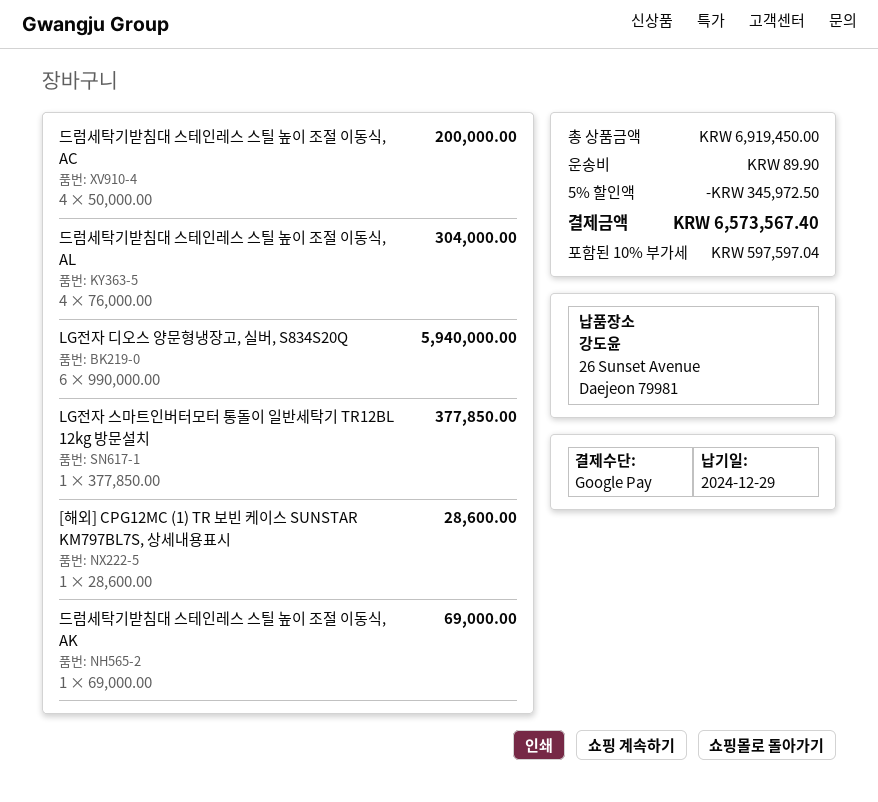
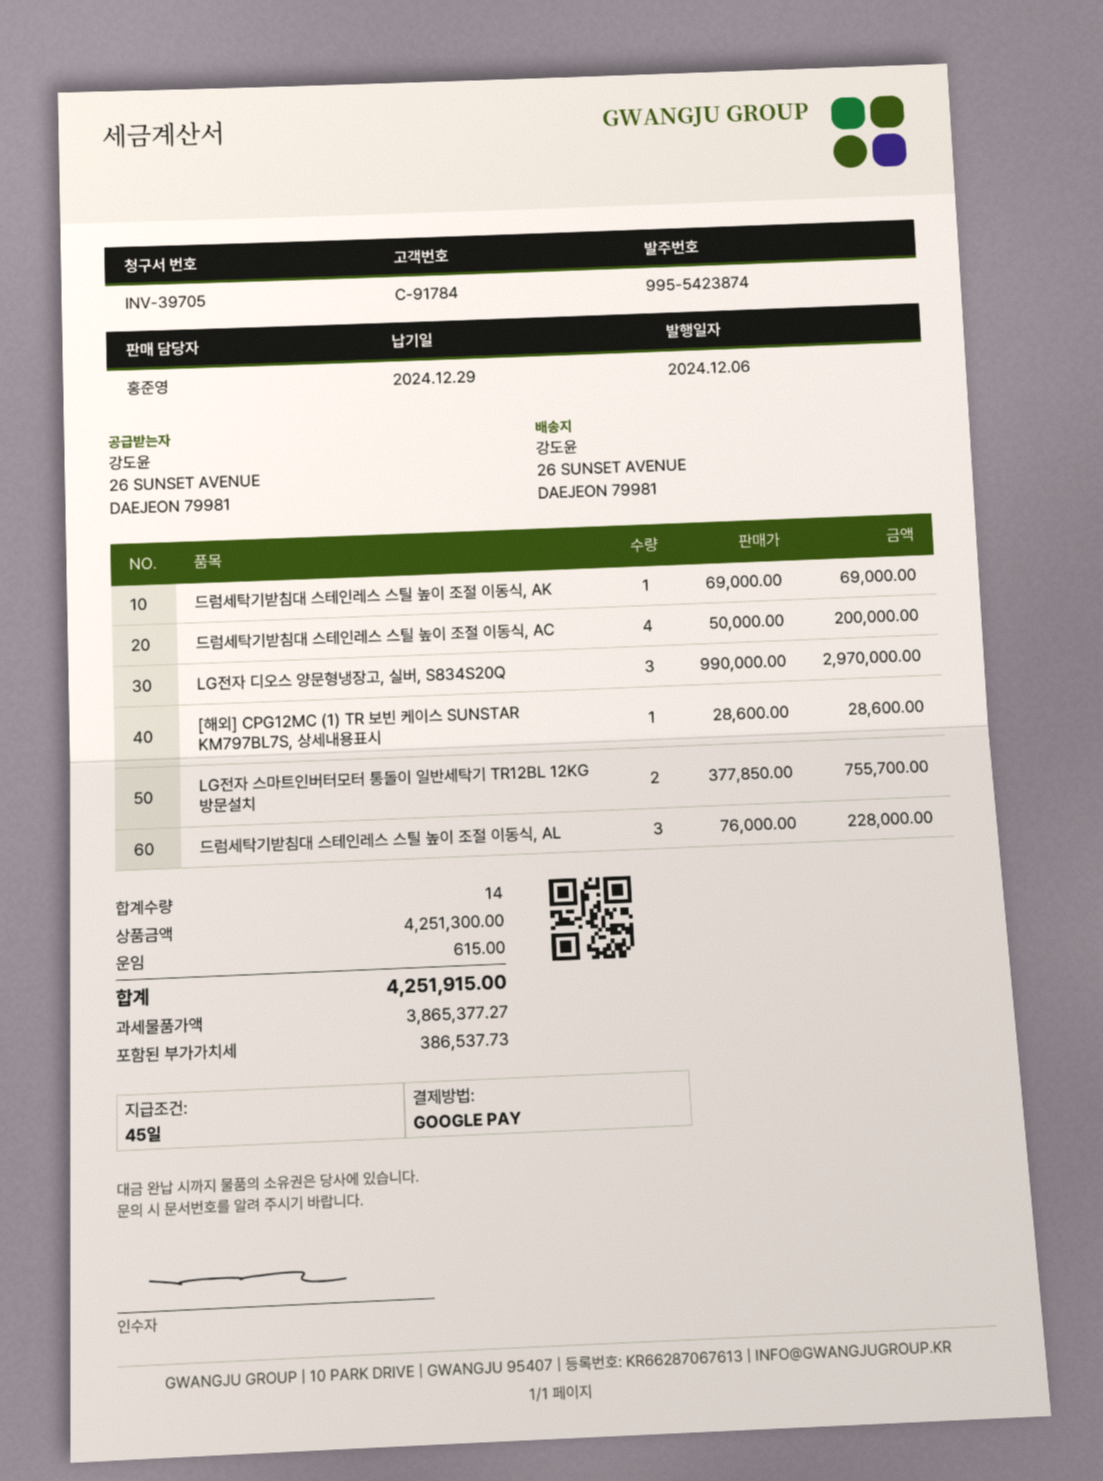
드럼세탁기받침대 스테인레스 스틸 높이 조절 이동식, AL: 4 x 76000.00 = 304000.00 -> 3 x 76000.00 = 228000.00
LG전자 디오스 양문형냉장고, 실버, S834S20Q: 6 x 990000.00 = 5940000.00 -> 3 x 990000.00 = 2970000.00
LG전자 스마트인버터모터 통돌이 일반세탁기 TR12BL 12kg 방문설치: 1 x 377850.00 = 377850.00 -> 2 x 377850.00 = 755700.00
subtotal: 6919450.00 -> 4251300.00
discount: 5% = 345972.50 -> none
shipping: 89.90 -> 615.00
tax: 597597.04 -> 386537.73
total: 6573567.40 -> 4251915.00

